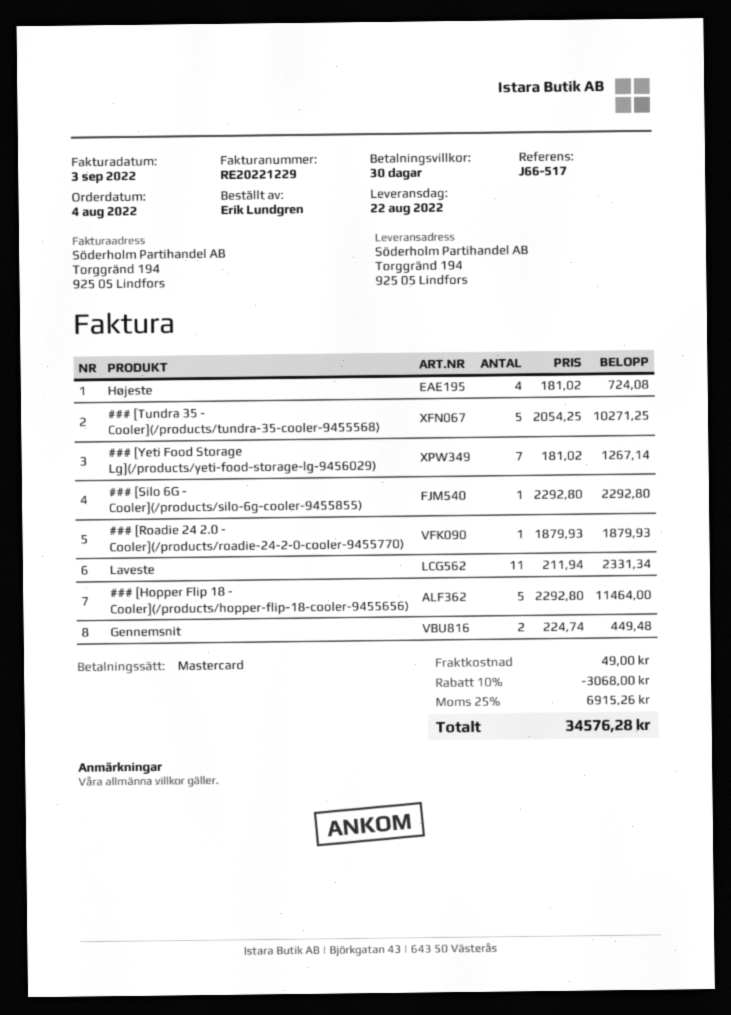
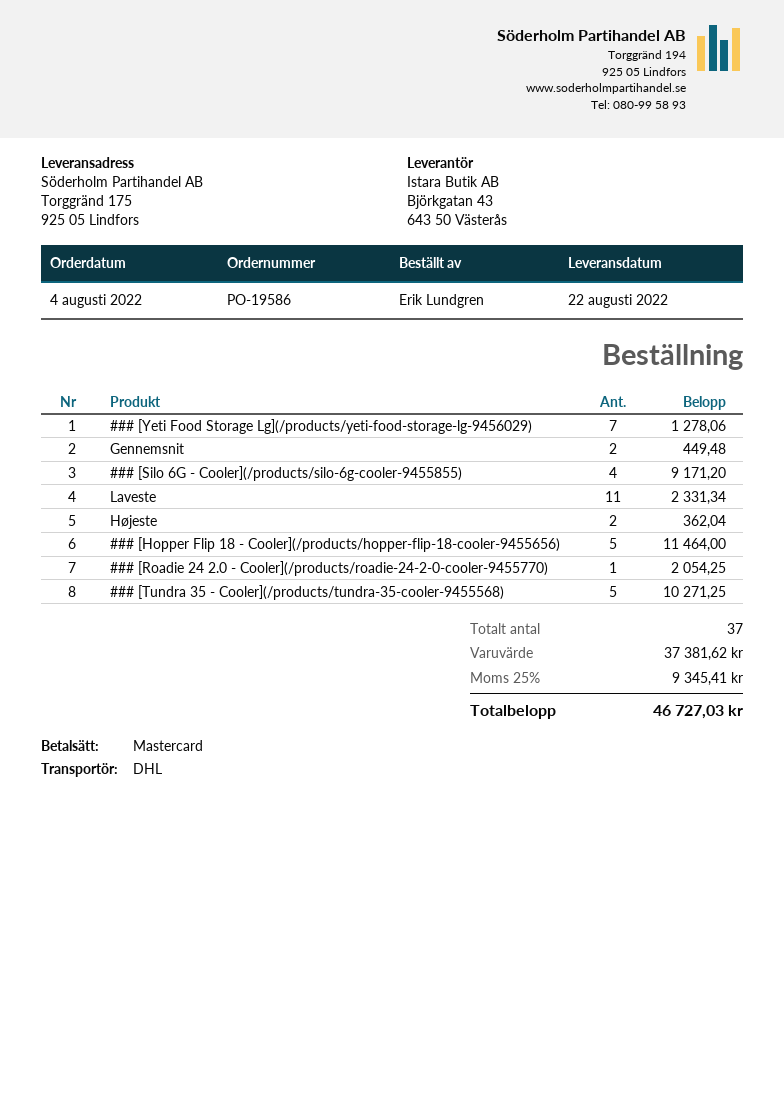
ship to: Torggränd 194, 925 05 Lindfors -> Torggränd 175, 925 05 Lindfors
Højeste: 4 for 724.08 -> 2 for 362.04
### [Yeti Food Storage Lg](/products/yeti-food-storage-lg-9456029): 7 for 1267.14 -> 7 for 1278.06
### [Silo 6G - Cooler](/products/silo-6g-cooler-9455855): 1 for 2292.80 -> 4 for 9171.20
### [Roadie 24 2.0 - Cooler](/products/roadie-24-2-0-cooler-9455770): 1 for 1879.93 -> 1 for 2054.25
discount: 10% = 3068.00 -> none
shipping: 49.00 -> none
tax: 25% = 6915.26 -> 25% = 9345.41
total: 34576.28 -> 46727.03

